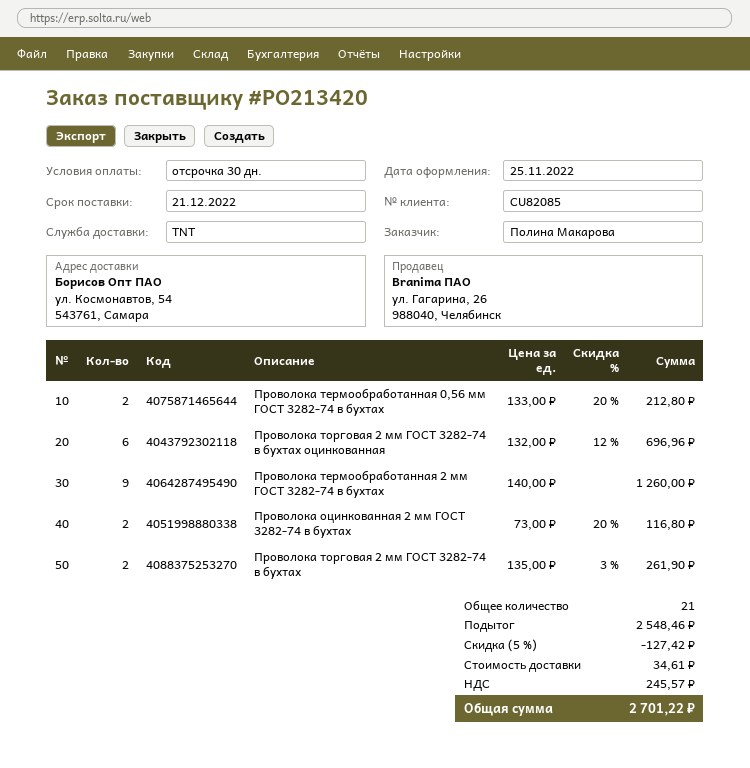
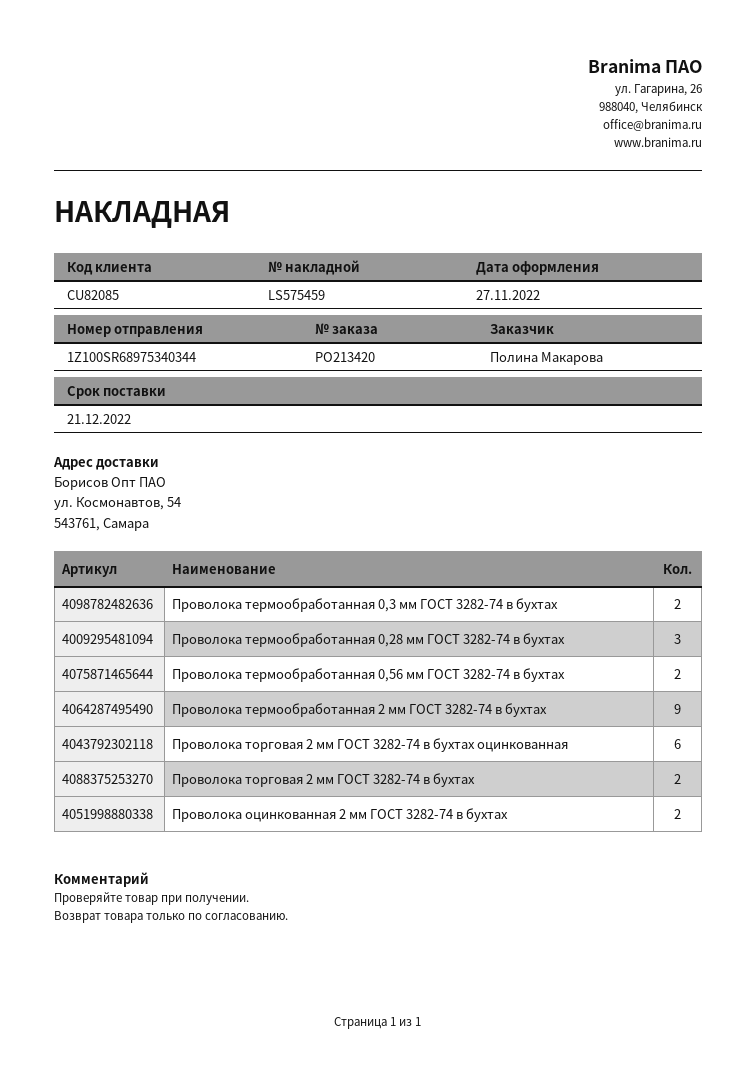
order date: 2022-11-25 -> 2022-11-27
Проволока термообработанная 0,3 мм ГОСТ 3282-74 в бухтах: none -> 2
Проволока термообработанная 0,28 мм ГОСТ 3282-74 в бухтах: none -> 3

